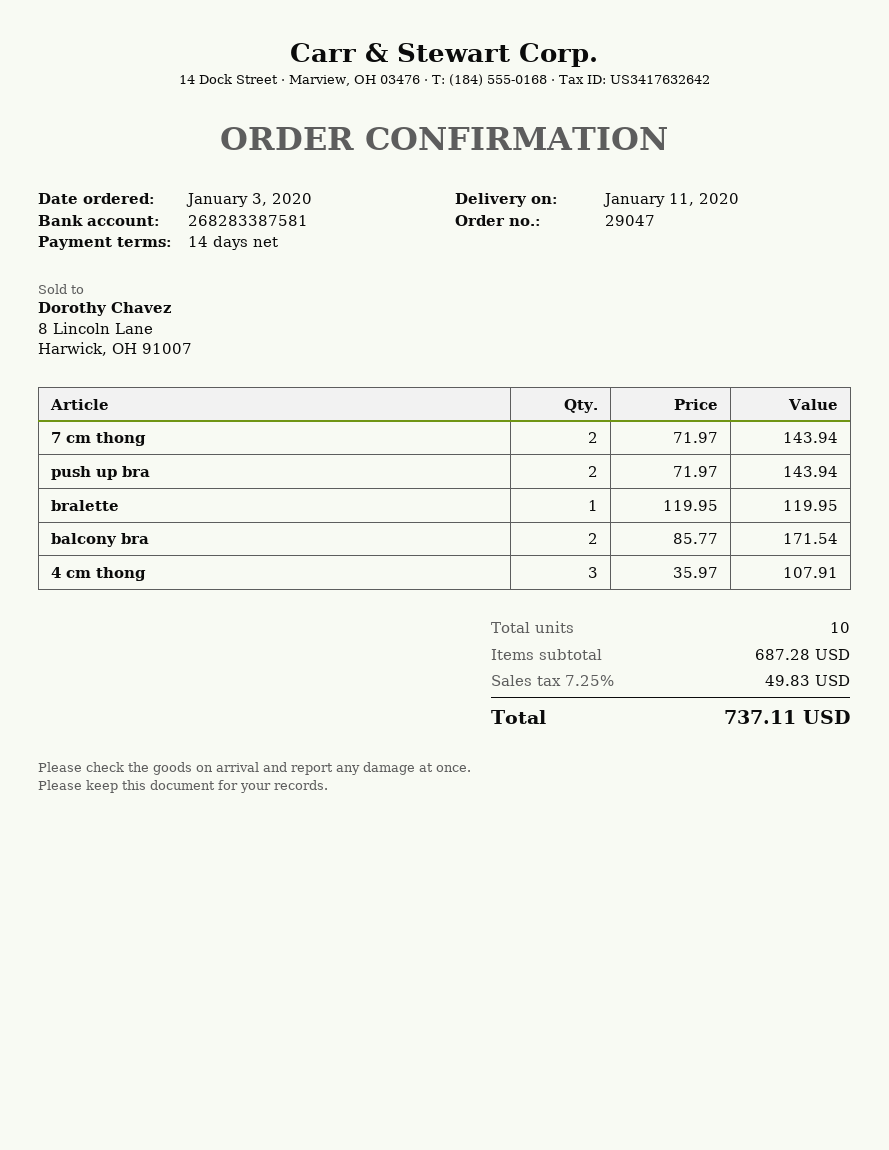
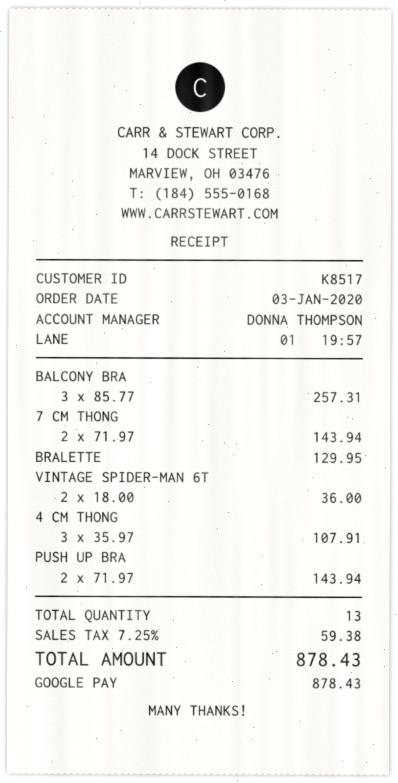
bralette: 1 x 119.95 = 119.95 -> 1 x 129.95 = 129.95
balcony bra: 2 x 85.77 = 171.54 -> 3 x 85.77 = 257.31
VINTAGE SPIDER-MAN 6T: none -> 2 x 18.00 = 36.00
total quantity: 10 -> 13
tax: 7.25% = 49.83 -> 7.25% = 59.38
total: 737.11 -> 878.43

